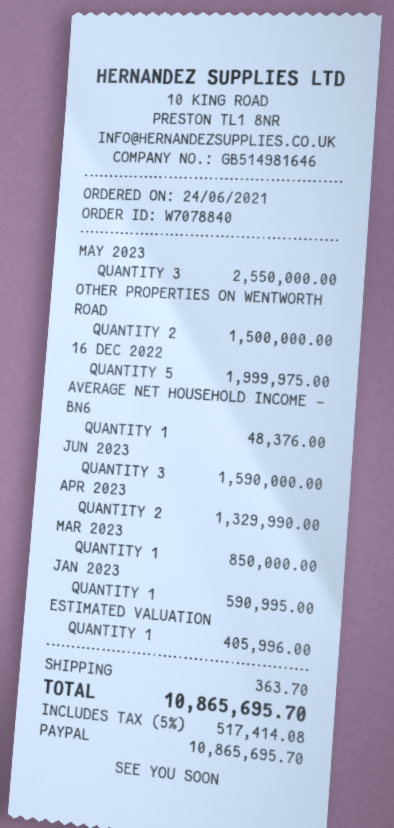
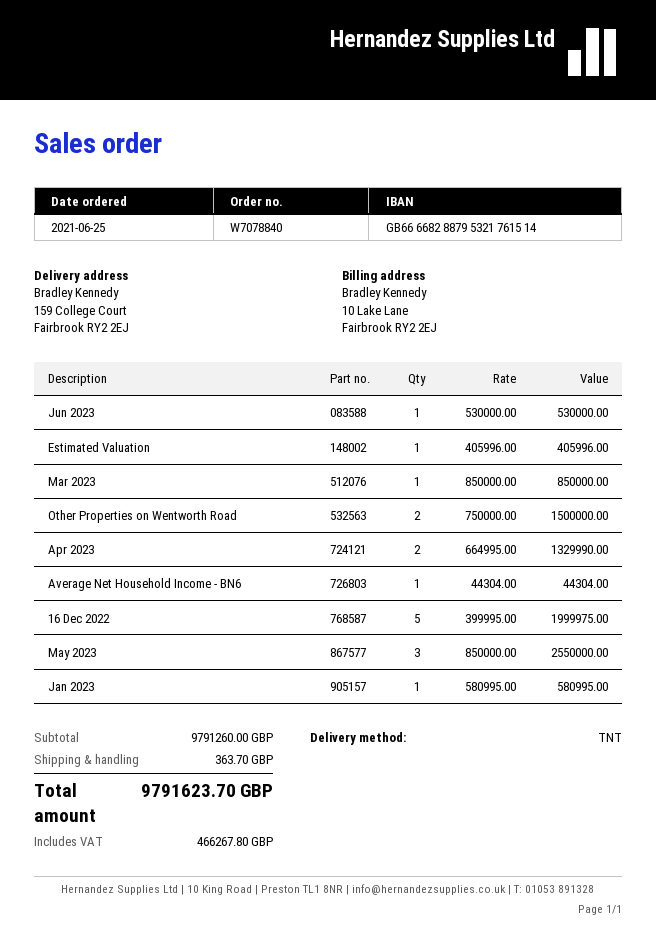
order date: 2021-06-24 -> 2021-06-25
AVERAGE NET HOUSEHOLD INCOME - BN6: 1 for 48376.00 -> 1 for 44304.00
JUN 2023: 3 for 1590000.00 -> 1 for 530000.00
JAN 2023: 1 for 590995.00 -> 1 for 580995.00
tax: 517414.08 -> 466267.80
total: 10865695.70 -> 9791623.70

